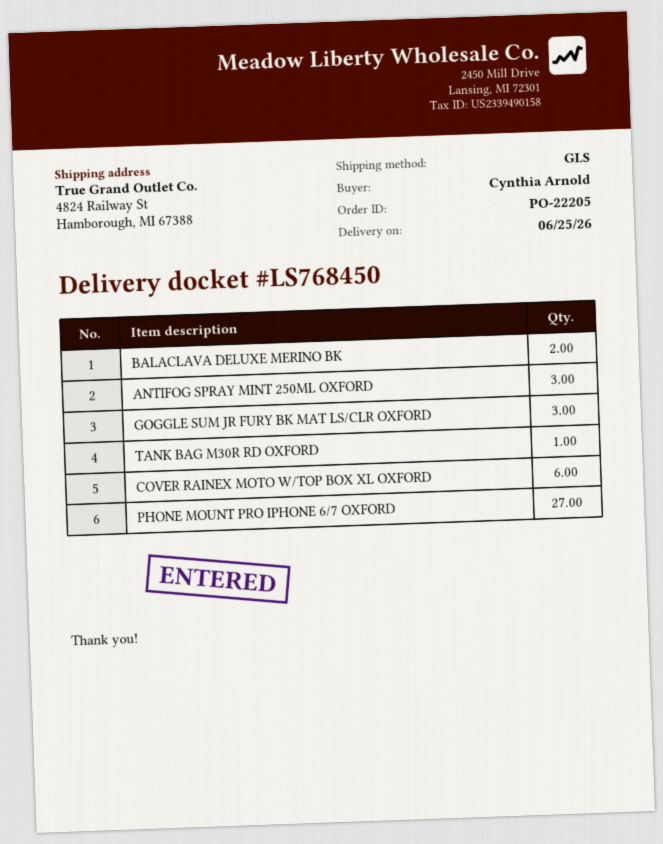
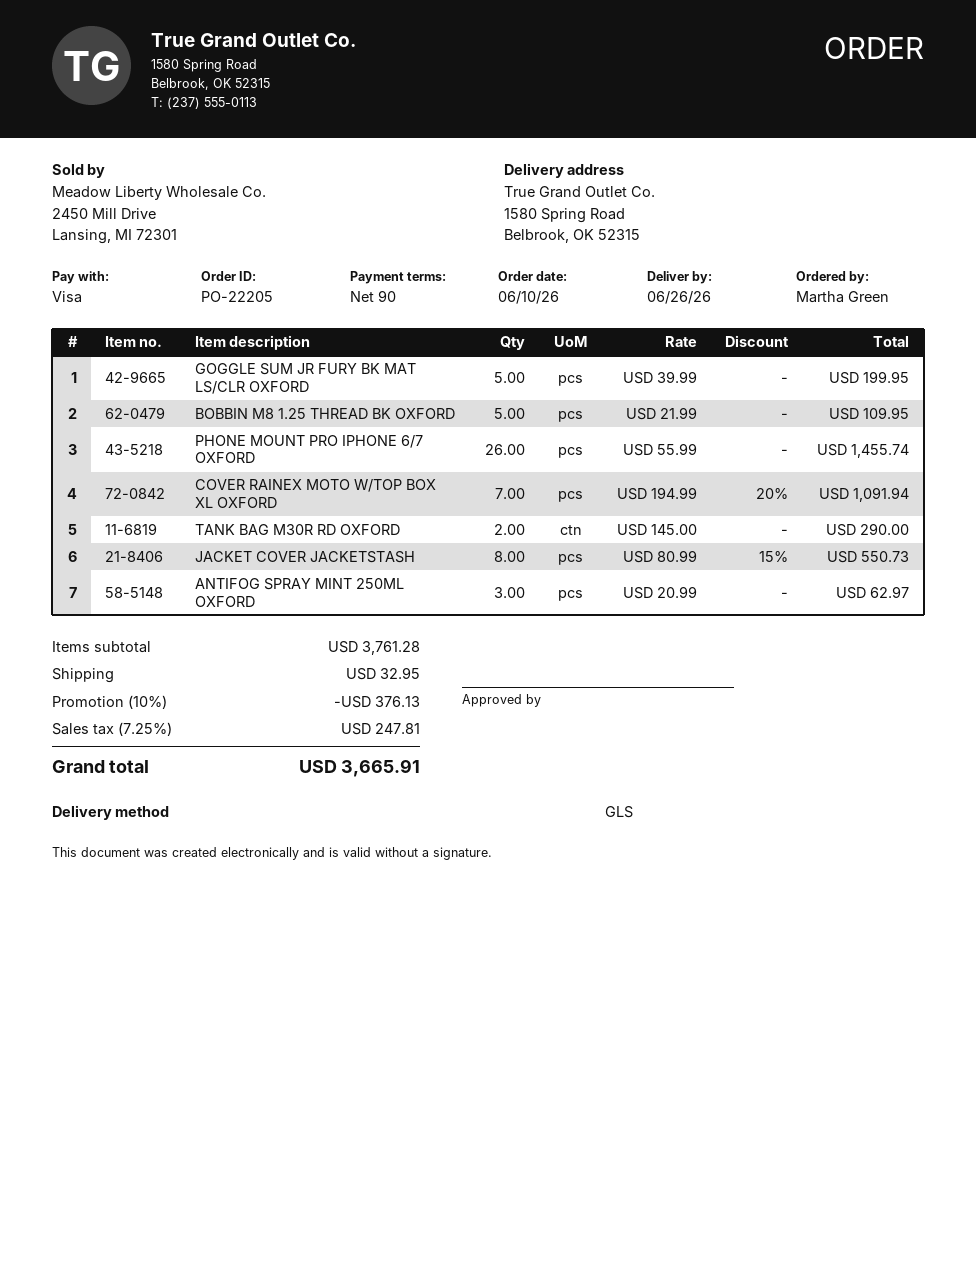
delivery date: 2026-06-25 -> 2026-06-26
ordered by: Cynthia Arnold -> Martha Green
ship to: 4824 Railway St, Hamborough, MI 67388 -> 1580 Spring Road, Belbrook, OK 52315
BALACLAVA DELUXE MERINO BK: 2 -> none
GOGGLE SUM JR FURY BK MAT LS/CLR OXFORD: 3 -> 5
TANK BAG M30R RD OXFORD: 1 -> 2
COVER RAINEX MOTO W/TOP BOX XL OXFORD: 6 -> 7
PHONE MOUNT PRO IPHONE 6/7 OXFORD: 27 -> 26
BOBBIN M8 1.25 THREAD BK OXFORD: none -> 5
JACKET COVER JACKETSTASH: none -> 8

